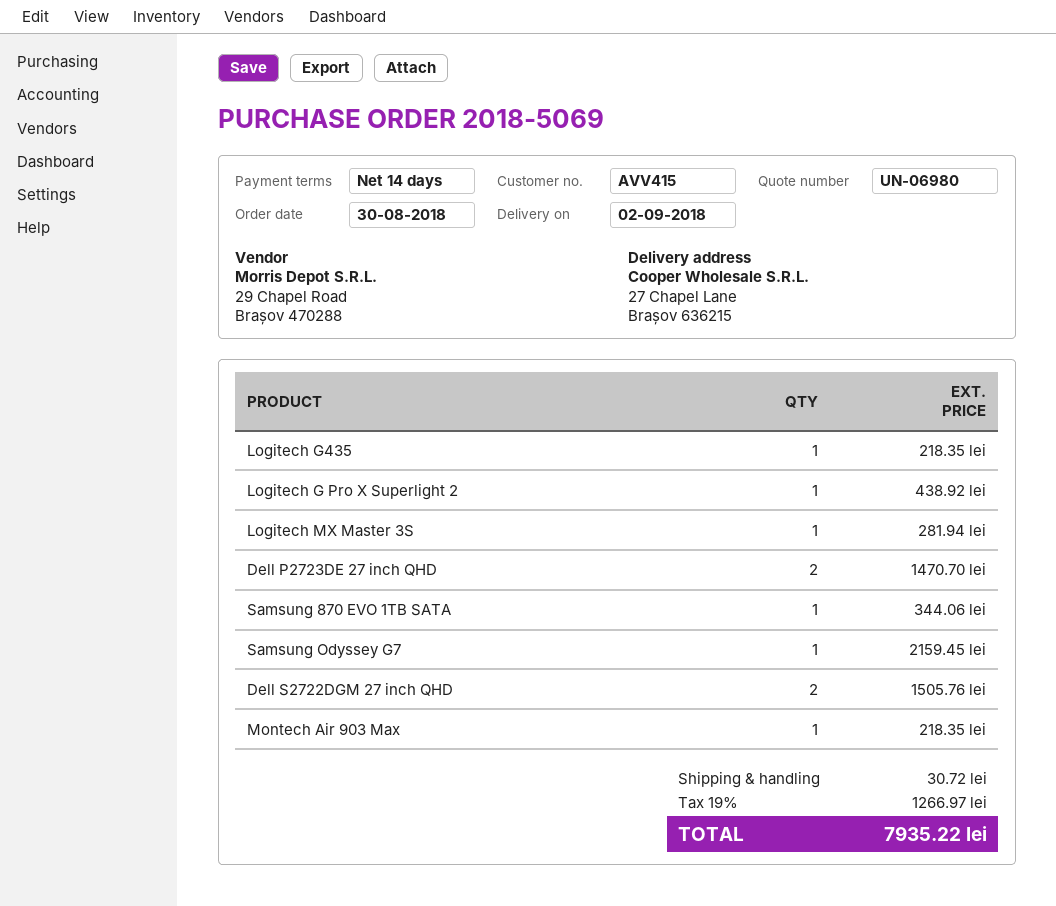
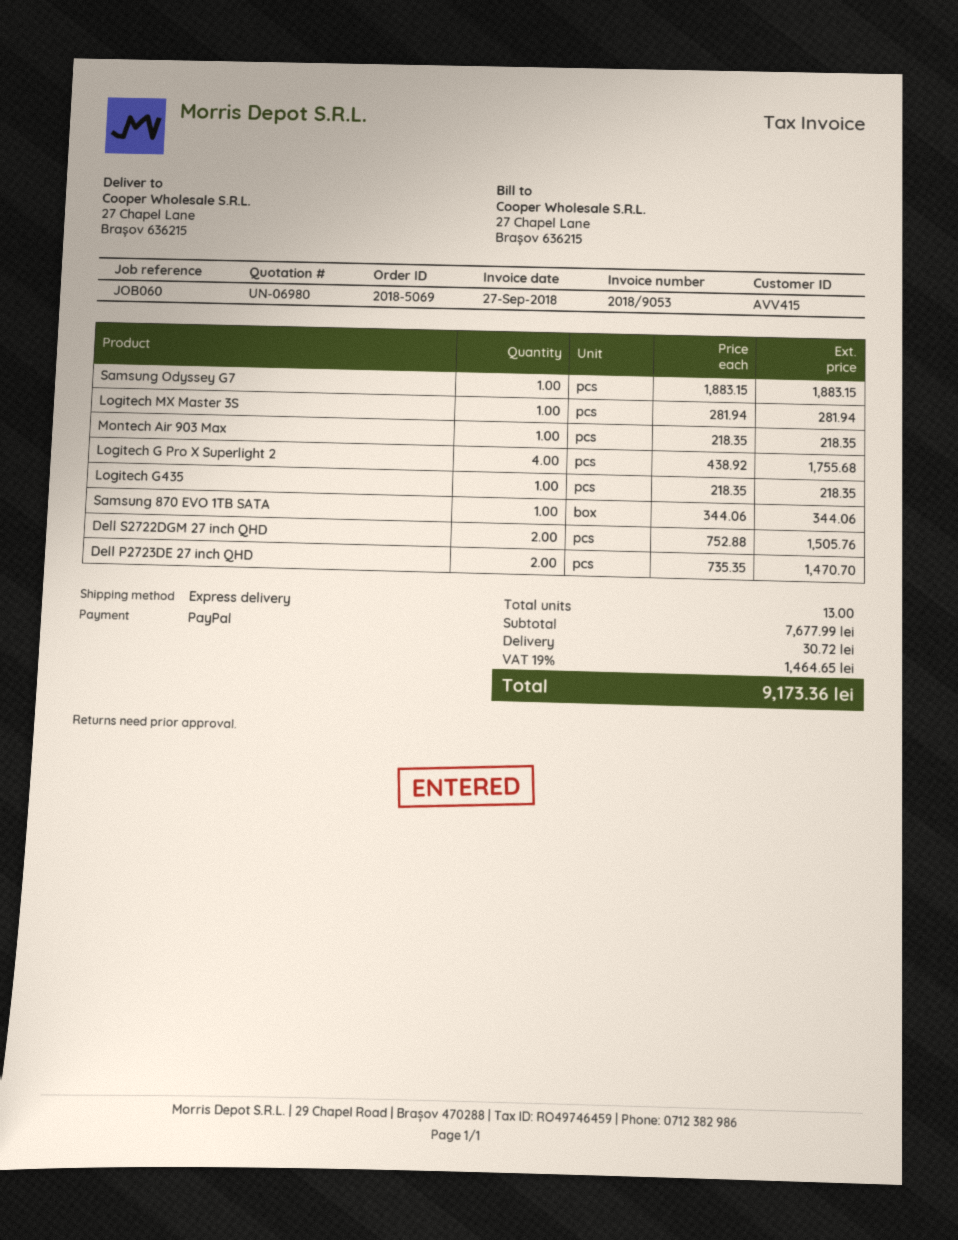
Logitech G Pro X Superlight 2: 1 for 438.92 -> 4 for 1755.68
Samsung Odyssey G7: 1 for 2159.45 -> 1 for 1883.15
tax: 19% = 1266.97 -> 19% = 1464.65
total: 7935.22 -> 9173.36

